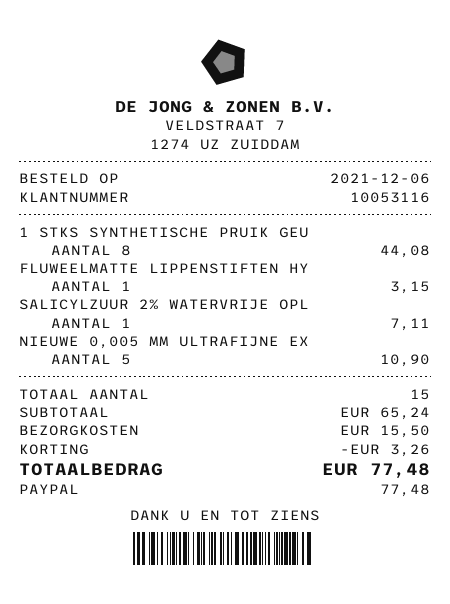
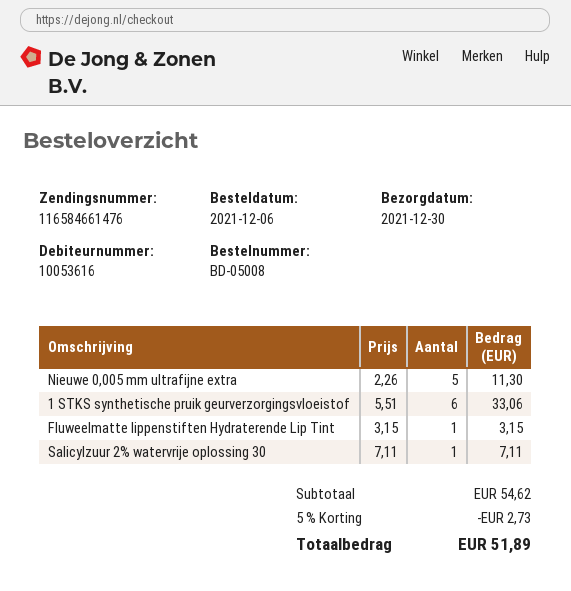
customer number: 10053116 -> 10053616
1 STKS SYNTHETISCHE PRUIK GEU: 8 for 44.08 -> 6 for 33.06
NIEUWE 0,005 MM ULTRAFIJNE EX: 5 for 10.90 -> 5 for 11.30
subtotal: 65.24 -> 54.62
discount: 3.26 -> 2.73
shipping: 15.50 -> none
total: 77.48 -> 51.89

